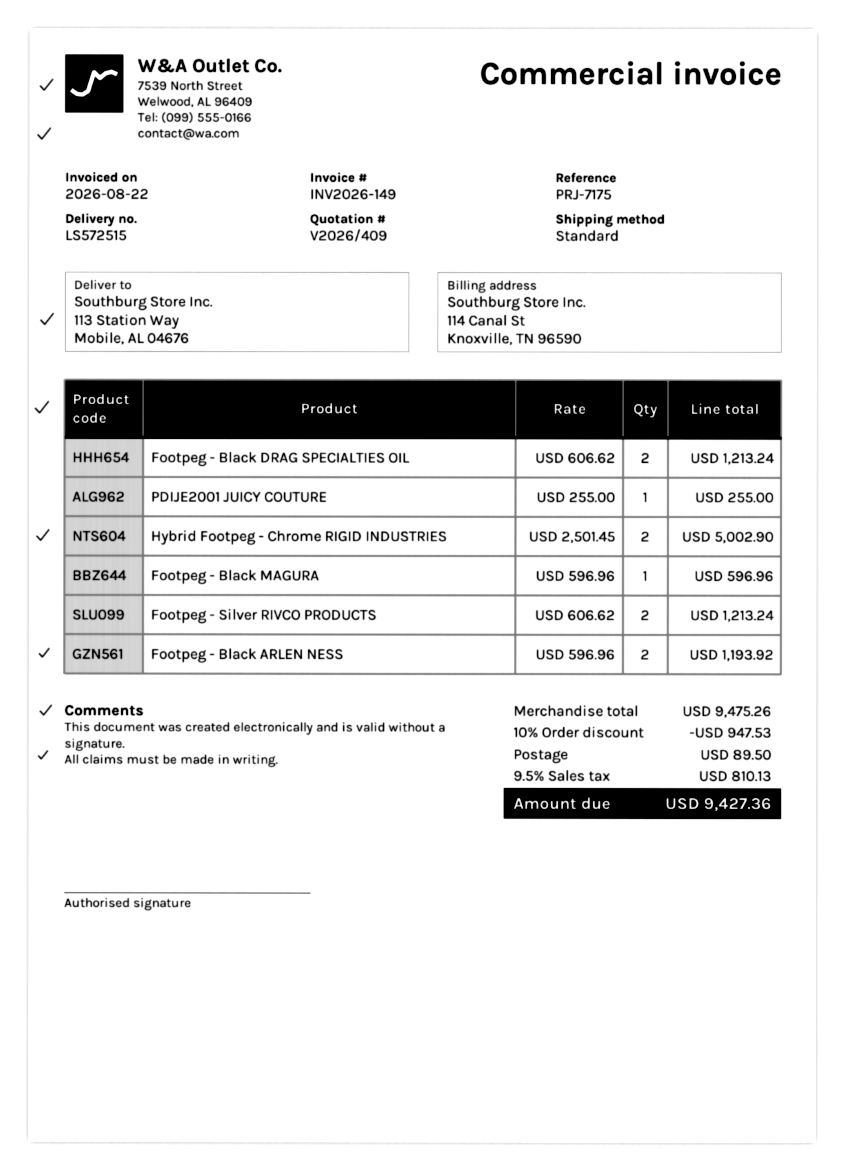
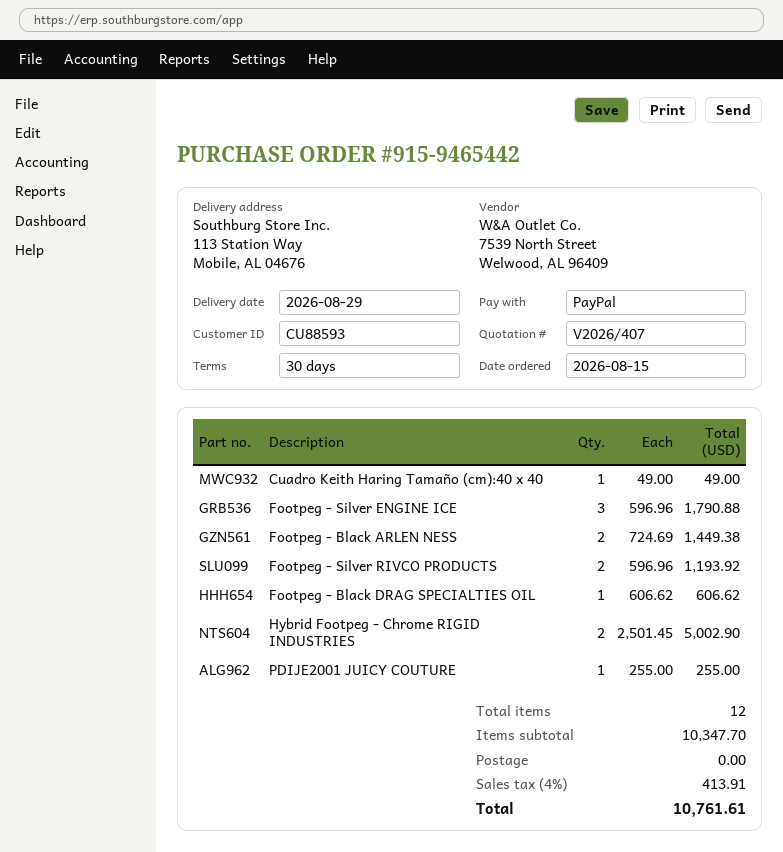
quote number: V2026/409 -> V2026/407
Footpeg - Black DRAG SPECIALTIES OIL: 2 x 606.62 = 1213.24 -> 1 x 606.62 = 606.62
Footpeg - Black MAGURA: 1 x 596.96 = 596.96 -> none
Footpeg - Silver RIVCO PRODUCTS: 2 x 606.62 = 1213.24 -> 2 x 596.96 = 1193.92
Footpeg - Black ARLEN NESS: 2 x 596.96 = 1193.92 -> 2 x 724.69 = 1449.38
Cuadro Keith Haring Tamaño (cm):40 x 40: none -> 1 x 49.00 = 49.00
Footpeg - Silver ENGINE ICE: none -> 3 x 596.96 = 1790.88
subtotal: 9475.26 -> 10347.70
discount: 10% = 947.53 -> none
shipping: 89.50 -> 0.00
tax: 9.5% = 810.13 -> 4% = 413.91
total: 9427.36 -> 10761.61

